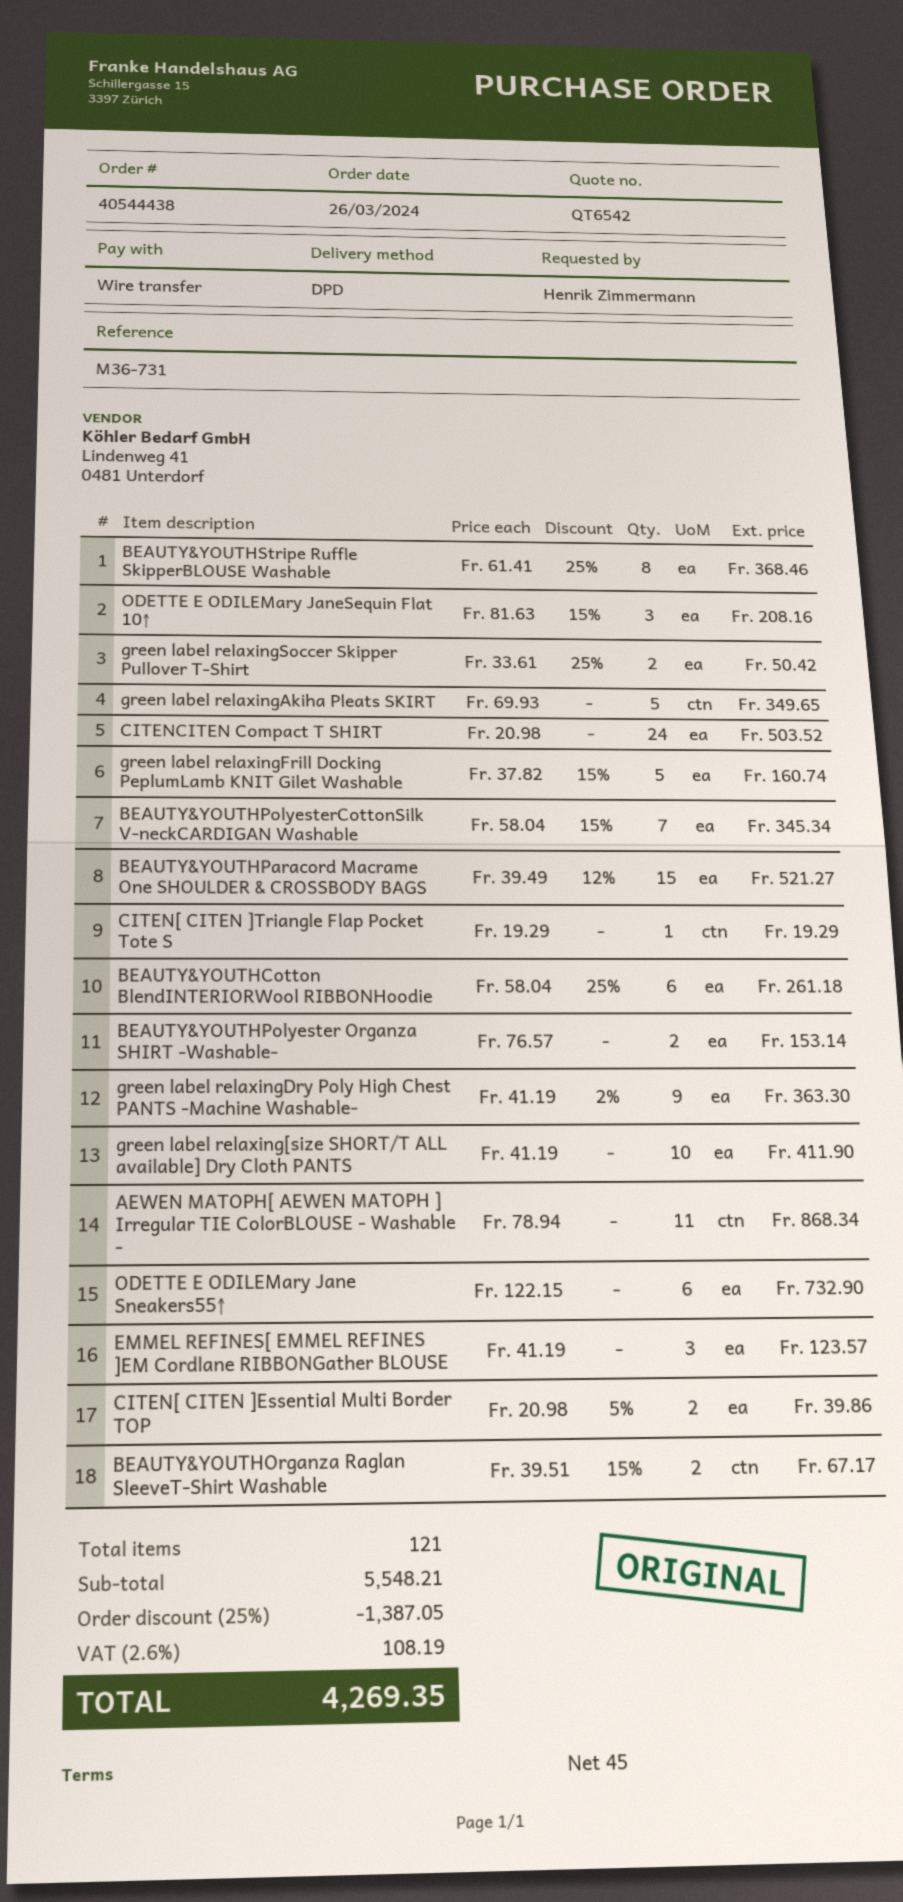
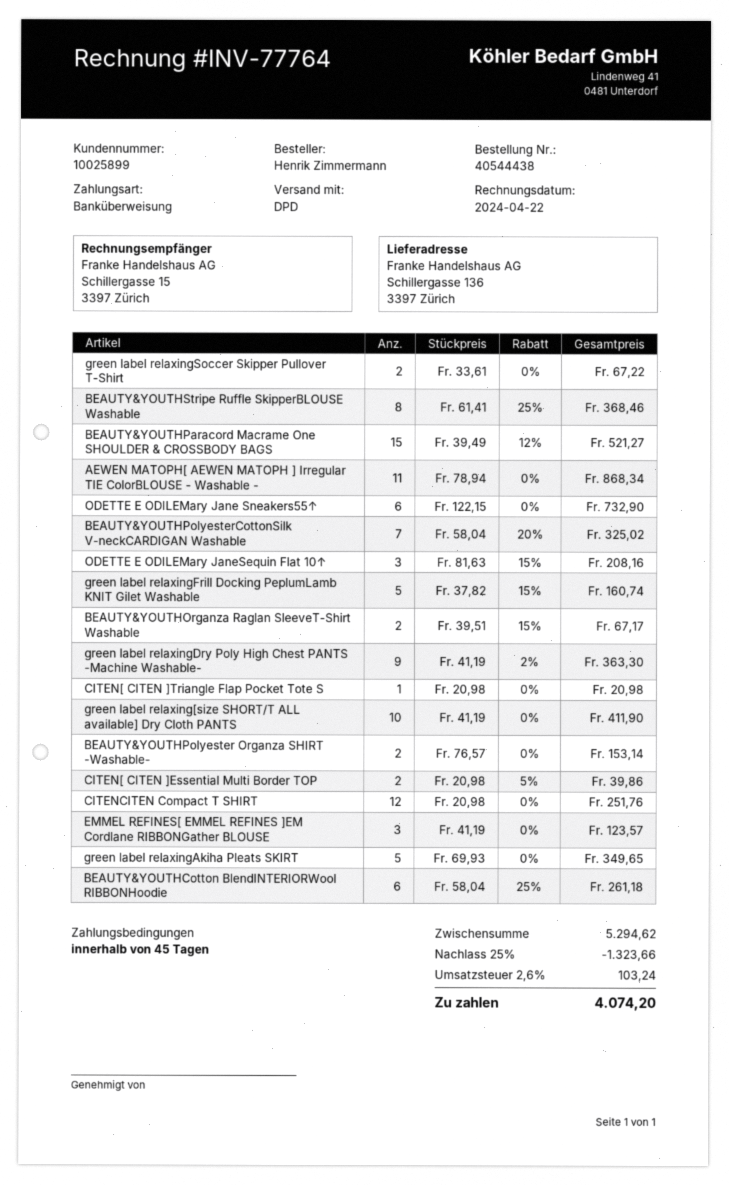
green label relaxingSoccer Skipper Pullover T-Shirt: 2 x 33.61 - 25% = 50.42 -> 2 x 33.61 = 67.22
CITENCITEN Compact T SHIRT: 24 x 20.98 = 503.52 -> 12 x 20.98 = 251.76
BEAUTY&YOUTHPolyesterCottonSilk V-neckCARDIGAN Washable: 7 x 58.04 - 15% = 345.34 -> 7 x 58.04 - 20% = 325.02
CITEN[ CITEN ]Triangle Flap Pocket Tote S: 1 x 19.29 = 19.29 -> 1 x 20.98 = 20.98
subtotal: 5548.21 -> 5294.62
discount: 25% = 1387.05 -> 25% = 1323.66
tax: 2.6% = 108.19 -> 2.6% = 103.24
total: 4269.35 -> 4074.20

